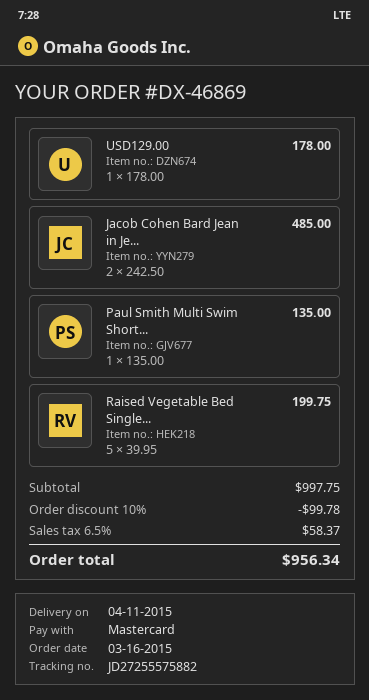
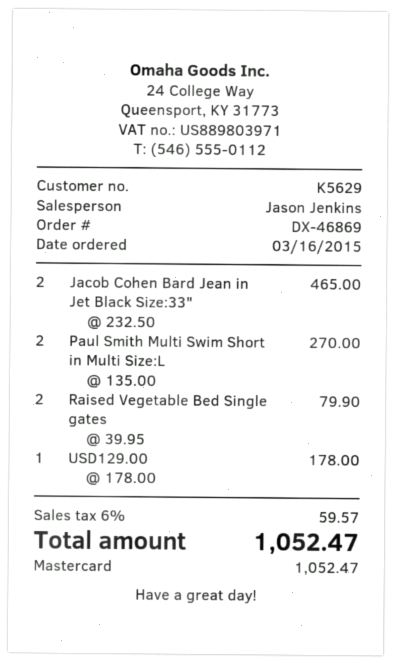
Jacob Cohen Bard Jean in Je...: 2 x 242.50 = 485.00 -> 2 x 232.50 = 465.00
Paul Smith Multi Swim Short...: 1 x 135.00 = 135.00 -> 2 x 135.00 = 270.00
Raised Vegetable Bed Single...: 5 x 39.95 = 199.75 -> 2 x 39.95 = 79.90
discount: 10% = 99.78 -> none
tax: 6.5% = 58.37 -> 6% = 59.57
total: 956.34 -> 1052.47

